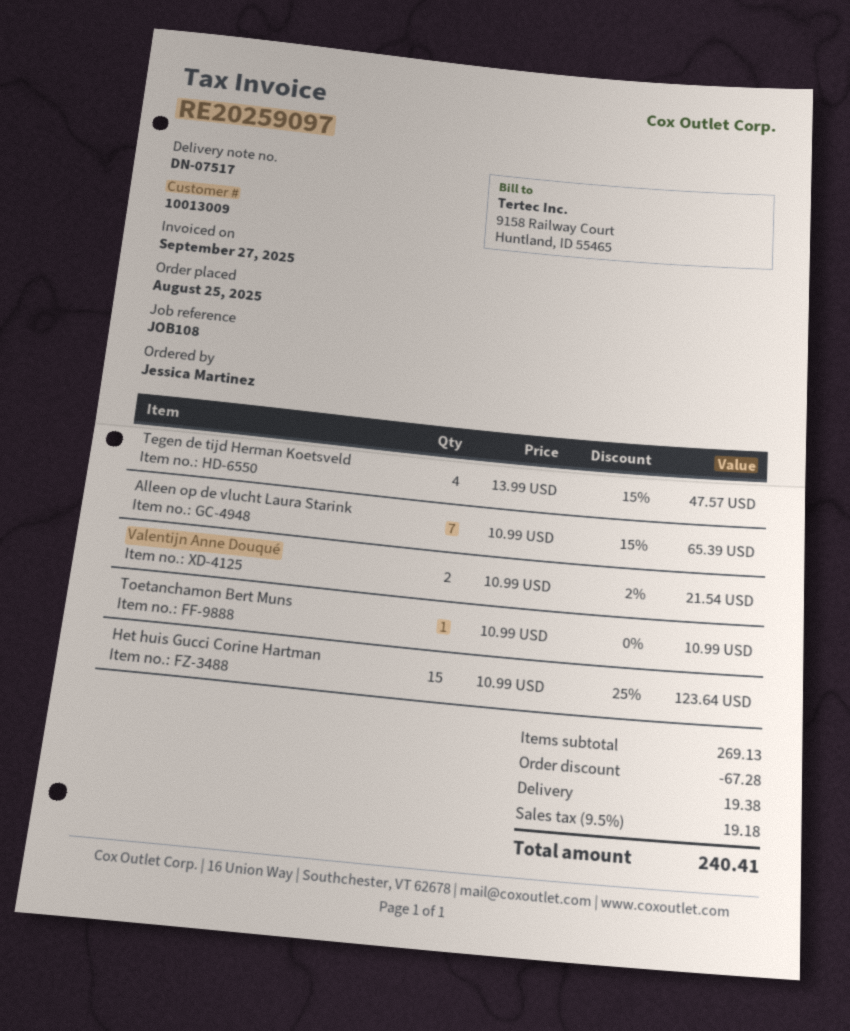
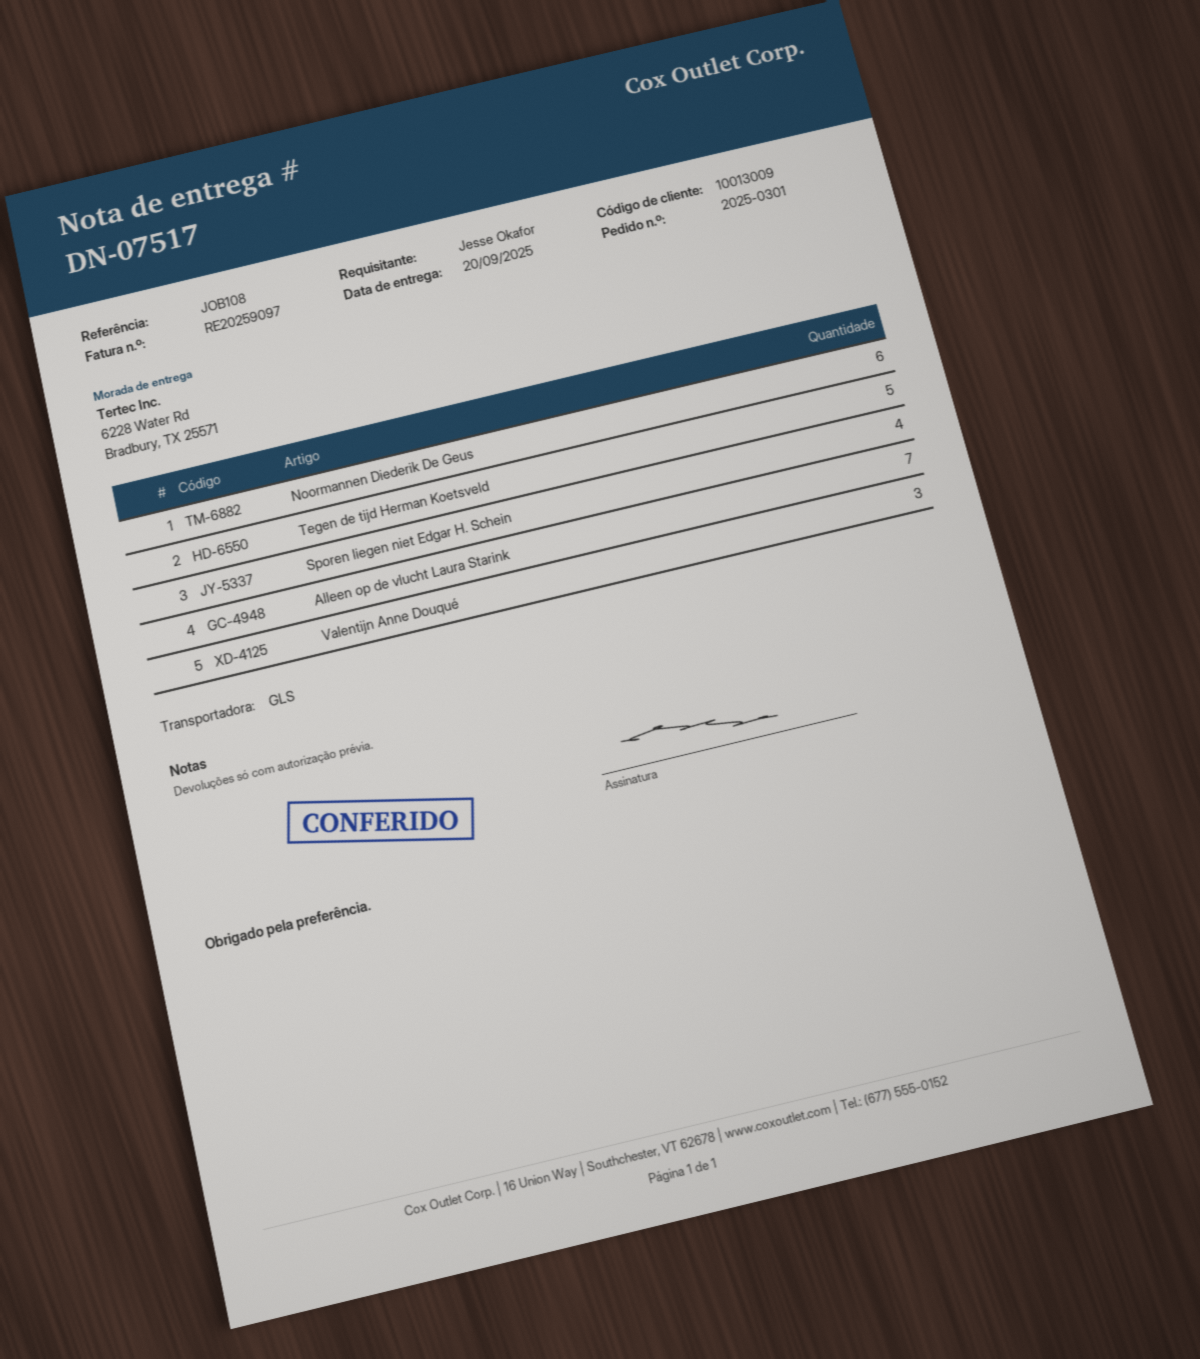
ordered by: Jessica Martinez -> Jesse Okafor
Tegen de tijd Herman Koetsveld: 4 -> 5
Valentijn Anne Douqué: 2 -> 3
Toetanchamon Bert Muns: 1 -> none
Het huis Gucci Corine Hartman: 15 -> none
Noormannen Diederik De Geus: none -> 6
Sporen liegen niet Edgar H. Schein: none -> 4

